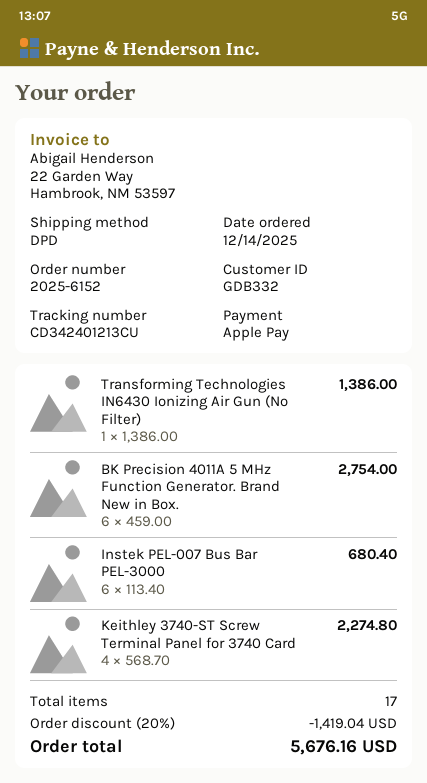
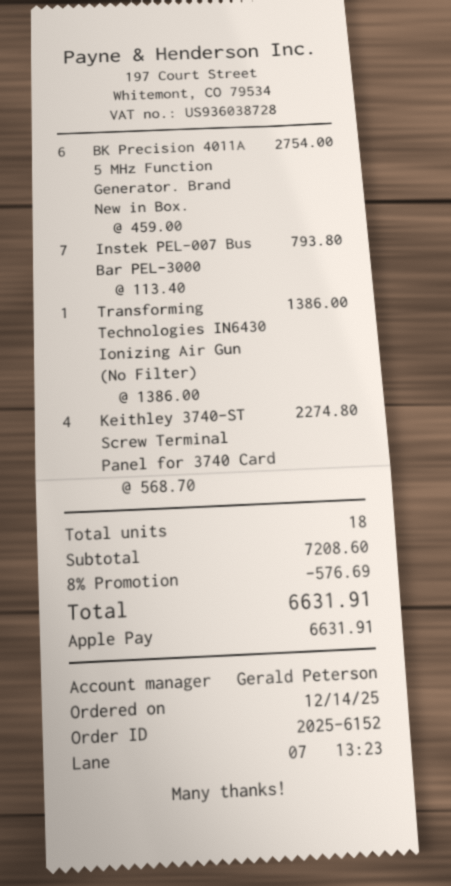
Instek PEL-007 Bus Bar PEL-3000: 6 x 113.40 = 680.40 -> 7 x 113.40 = 793.80
total quantity: 17 -> 18
discount: 20% = 1419.04 -> 8% = 576.69
total: 5676.16 -> 6631.91

